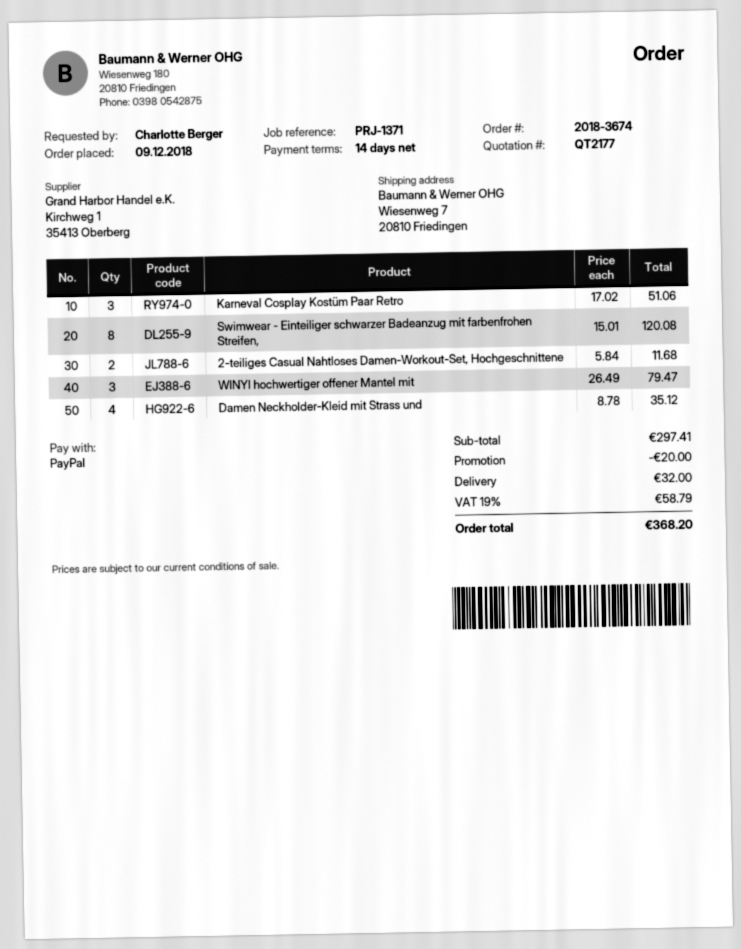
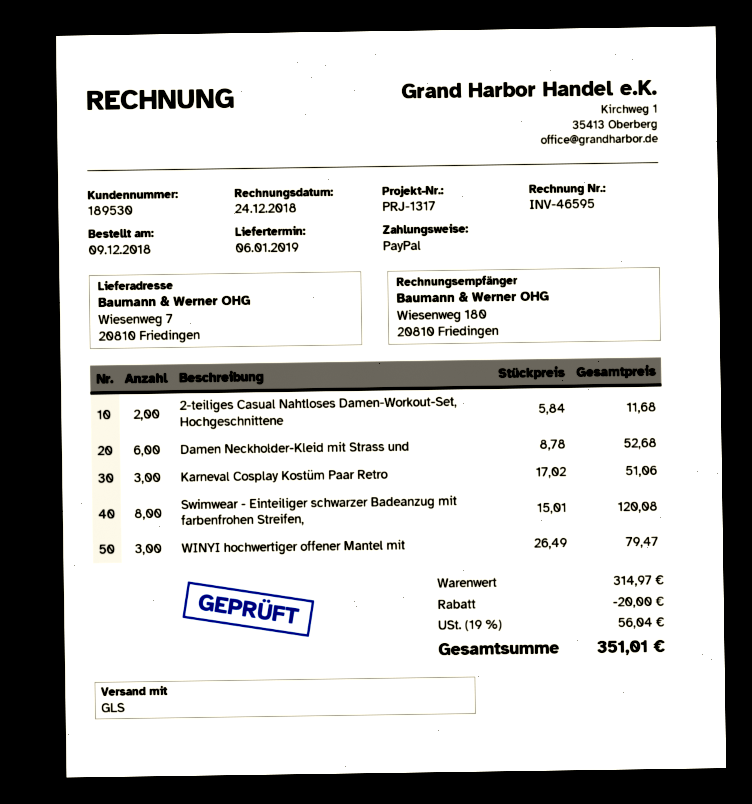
reference: PRJ-1371 -> PRJ-1317
Damen Neckholder-Kleid mit Strass und: 4 x 8.78 = 35.12 -> 6 x 8.78 = 52.68
subtotal: 297.41 -> 314.97
shipping: 32.00 -> none
tax: 19% = 58.79 -> 19% = 56.04
total: 368.20 -> 351.01

